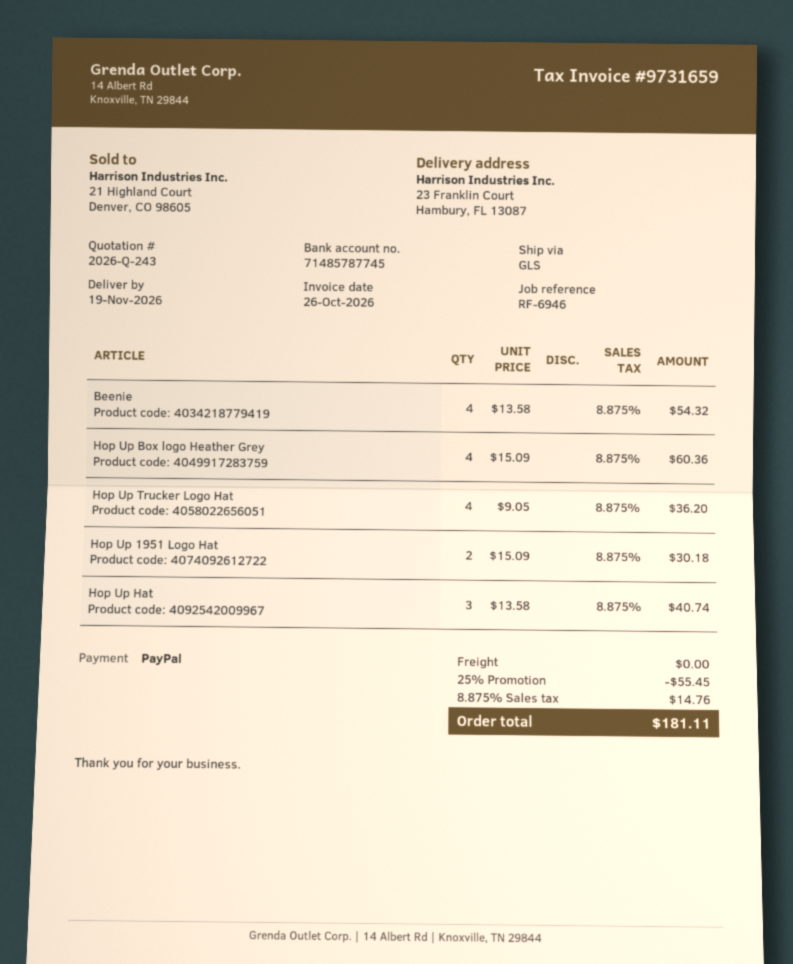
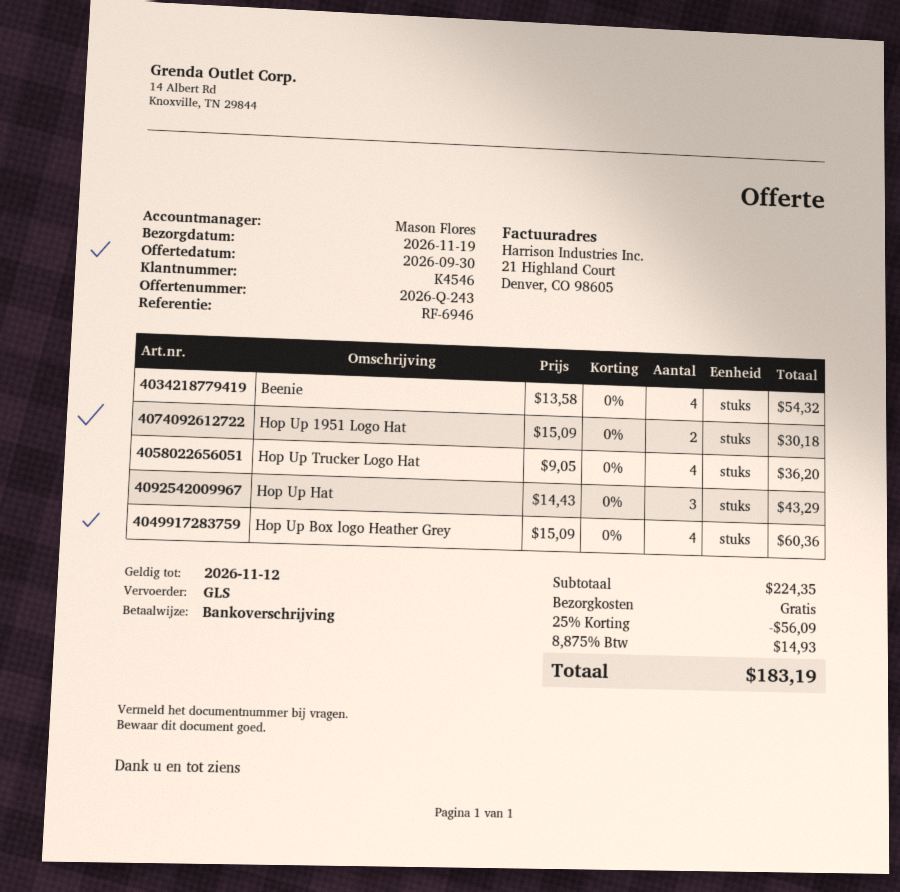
payment method: PayPal -> bank transfer
Hop Up Hat: 3 x 13.58 = 40.74 -> 3 x 14.43 = 43.29
discount: 25% = 55.45 -> 25% = 56.09
tax: 8.875% = 14.76 -> 8.875% = 14.93
total: 181.11 -> 183.19

